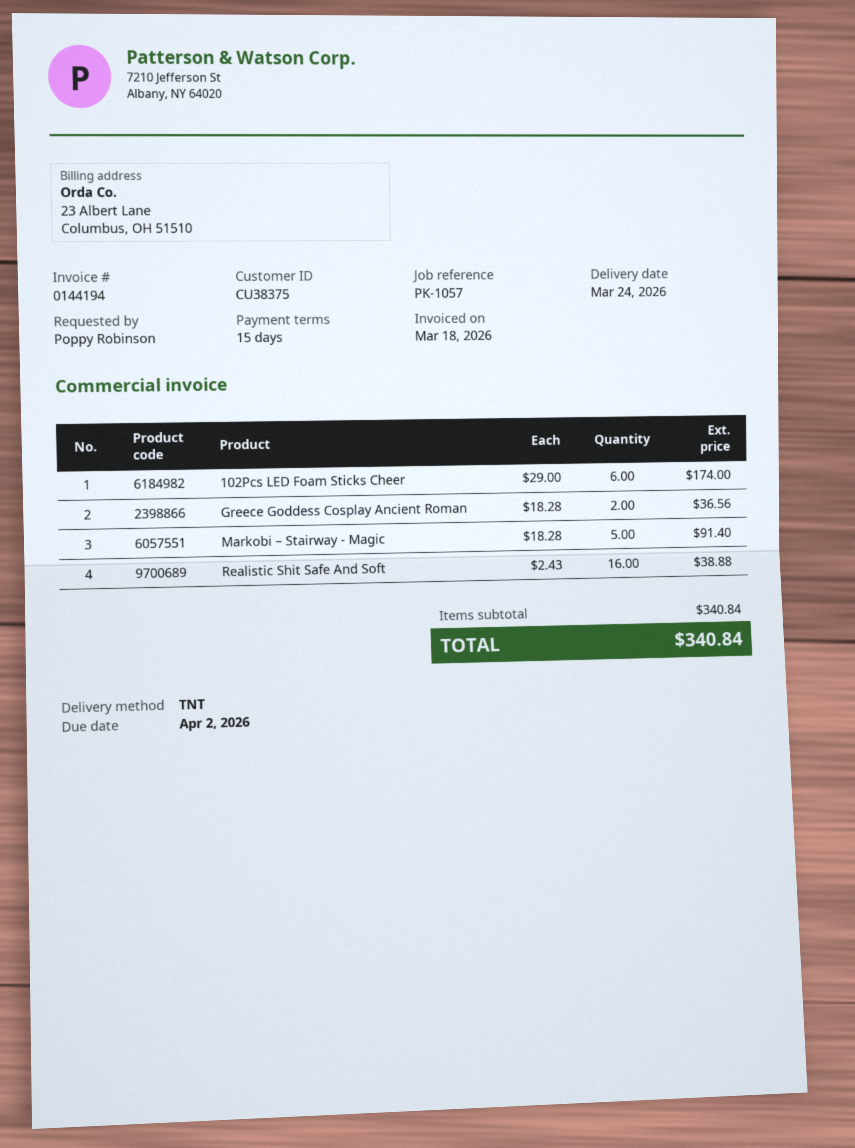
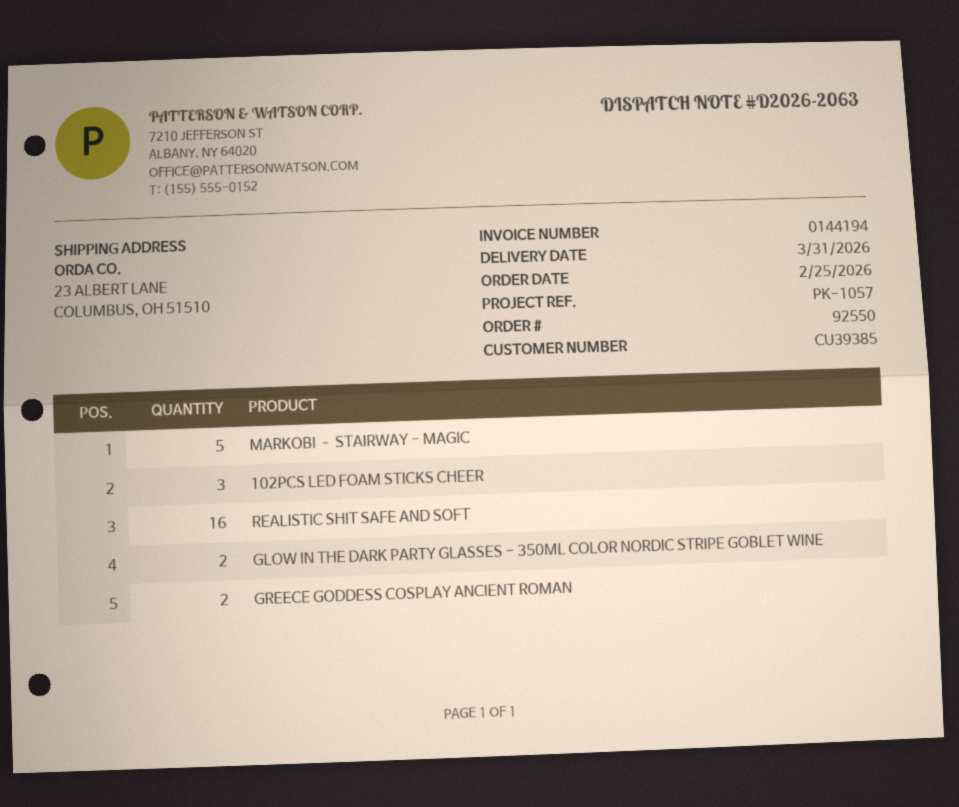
delivery date: 2026-03-24 -> 2026-03-31
customer number: CU38375 -> CU39385
102Pcs LED Foam Sticks Cheer: 6 -> 3
GLOW IN THE DARK PARTY GLASSES - 350ML COLOR NORDIC STRIPE GOBLET WINE: none -> 2

